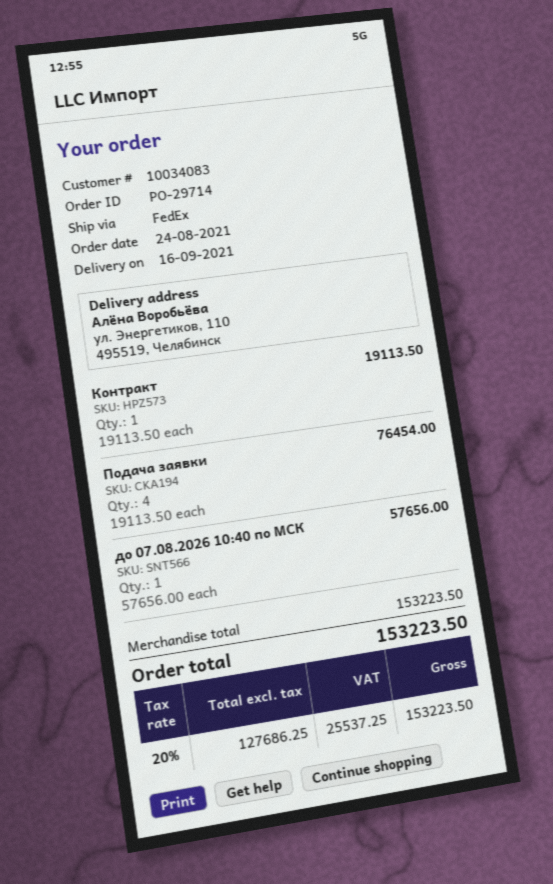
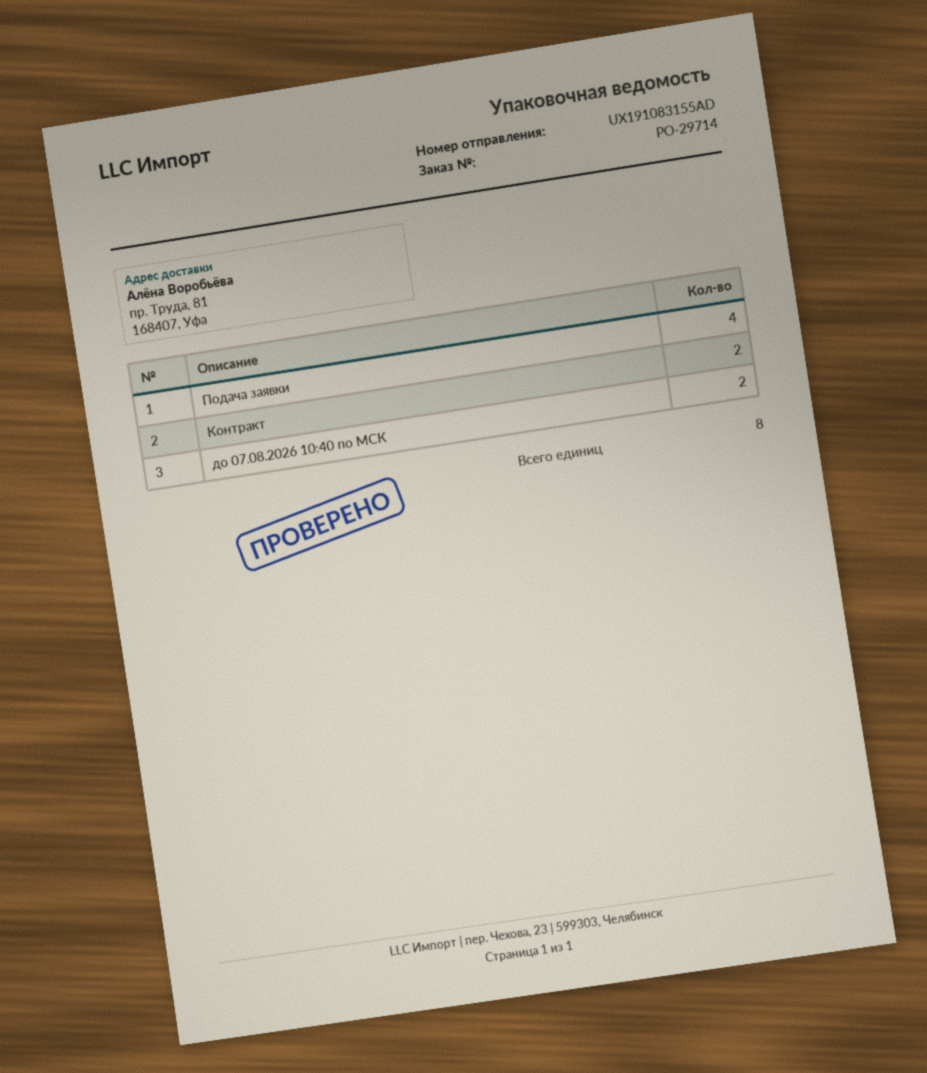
ship to: ул. Энергетиков, 110, 495519, Челябинск -> пр. Труда, 81, 168407, Уфа
Контракт: 1 -> 2
до 07.08.2026 10:40 по МСК: 1 -> 2

